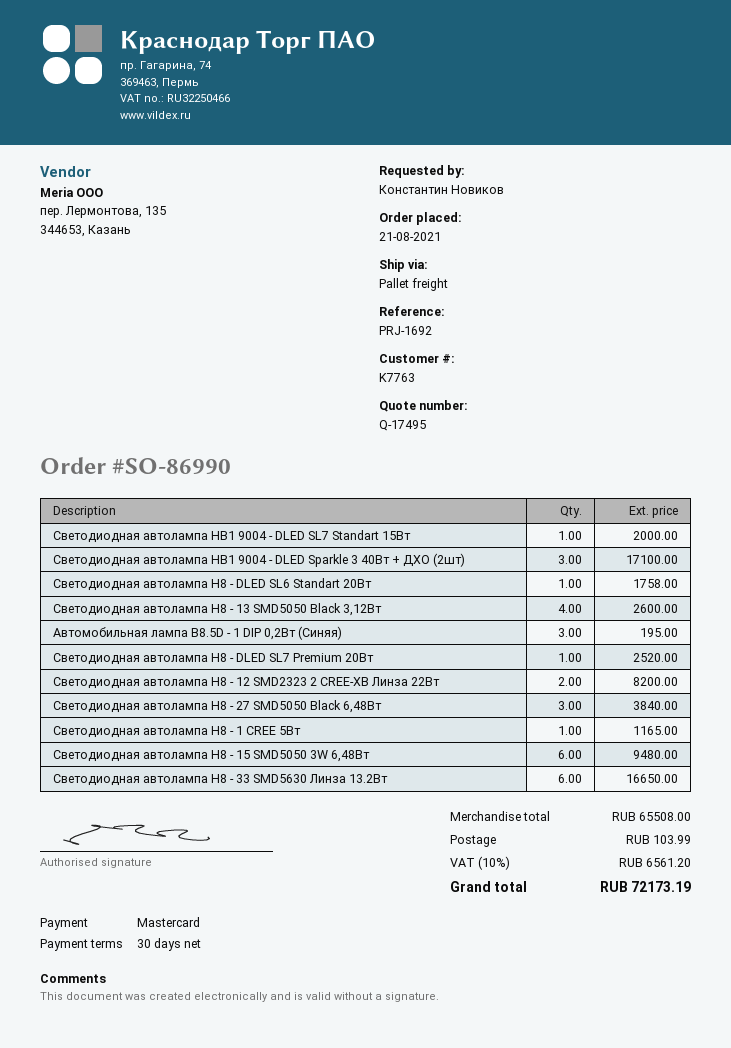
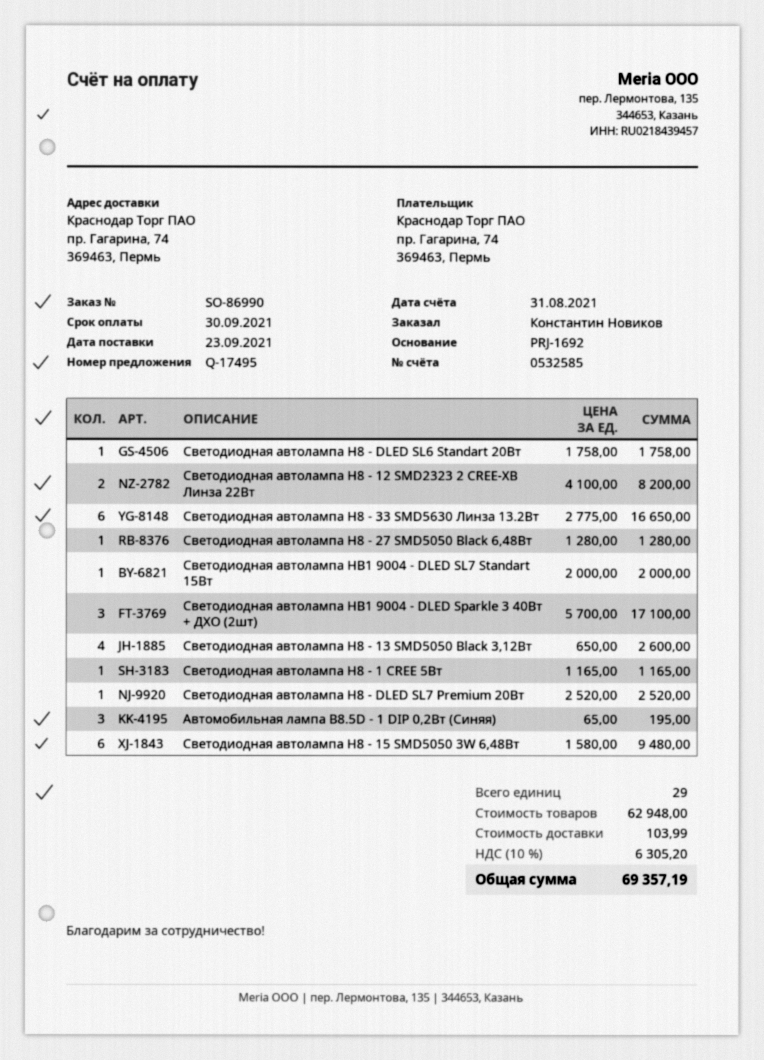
Светодиодная автолампа Н8 - 27 SMD5050 Black 6,48Вт: 3 for 3840.00 -> 1 for 1280.00
subtotal: 65508.00 -> 62948.00
tax: 10% = 6561.20 -> 10% = 6305.20
total: 72173.19 -> 69357.19

